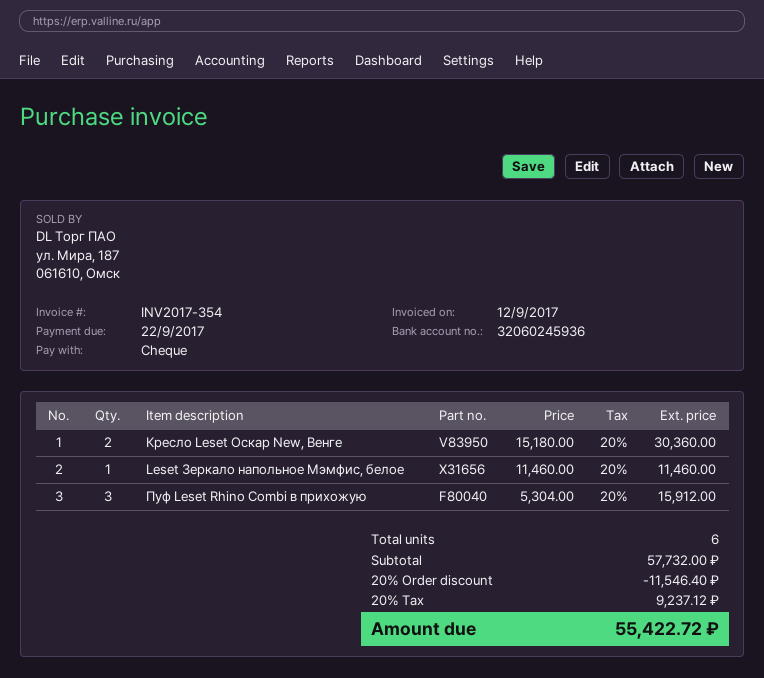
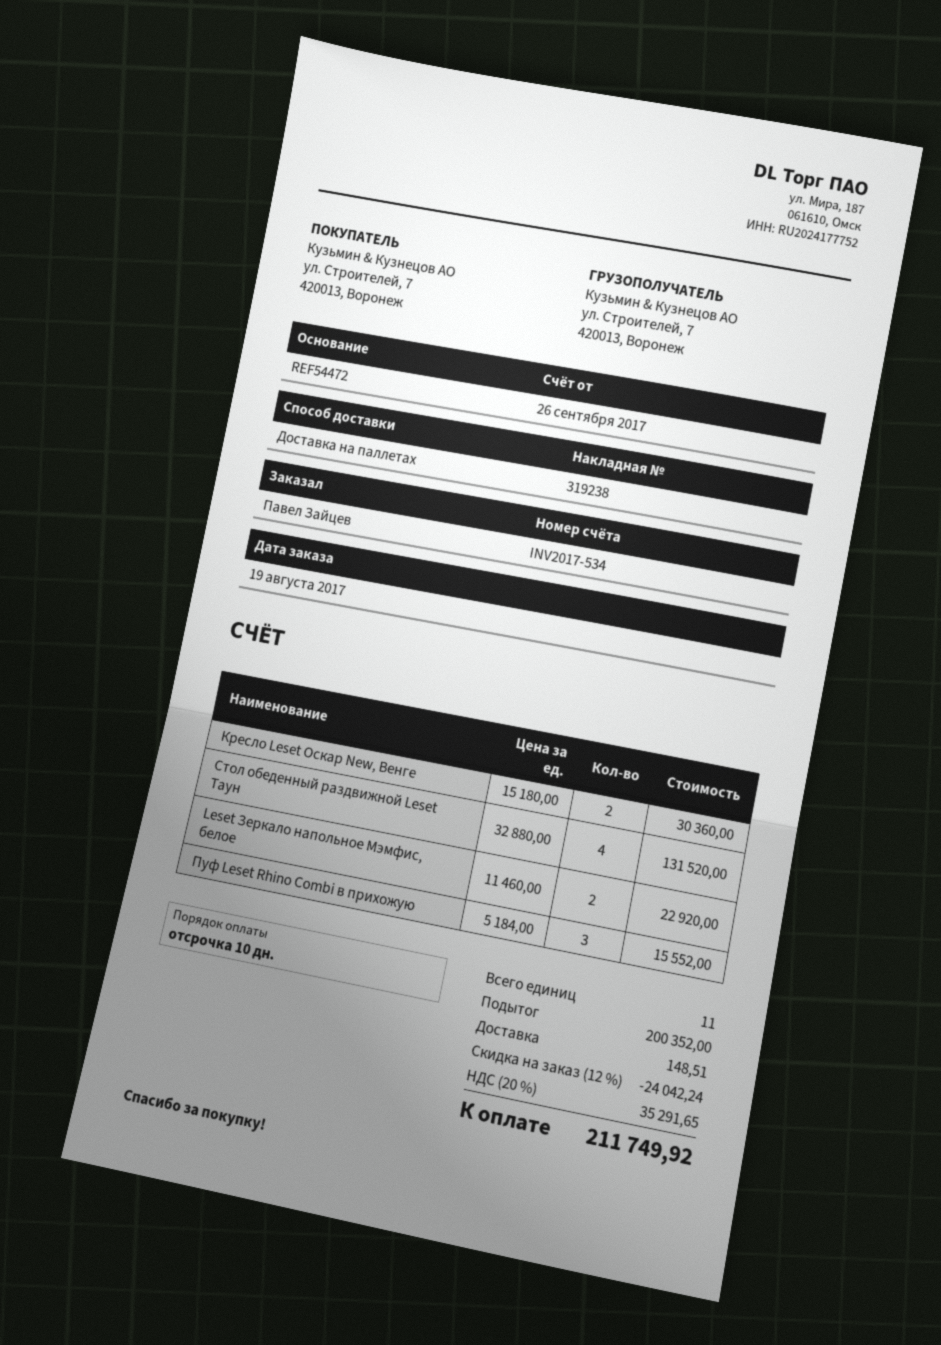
invoice number: INV2017-354 -> INV2017-534
invoice date: 2017-09-12 -> 2017-09-26
Leset Зеркало напольное Мэмфис, белое: 1 x 11460.00 = 11460.00 -> 2 x 11460.00 = 22920.00
Пуф Leset Rhino Combi в прихожую: 3 x 5304.00 = 15912.00 -> 3 x 5184.00 = 15552.00
Стол обеденный раздвижной Leset Таун: none -> 4 x 32880.00 = 131520.00
total quantity: 6 -> 11
subtotal: 57732.00 -> 200352.00
discount: 20% = 11546.40 -> 12% = 24042.24
shipping: none -> 148.51
tax: 20% = 9237.12 -> 20% = 35291.65
total: 55422.72 -> 211749.92

